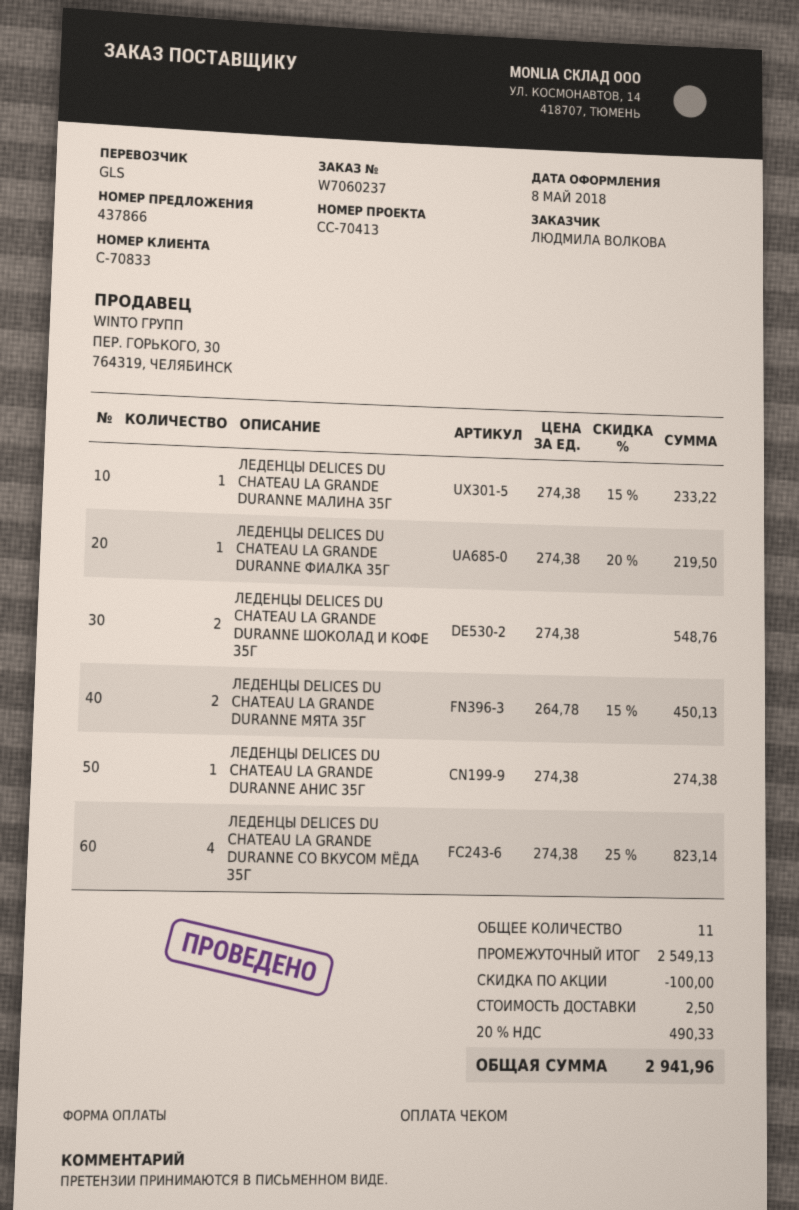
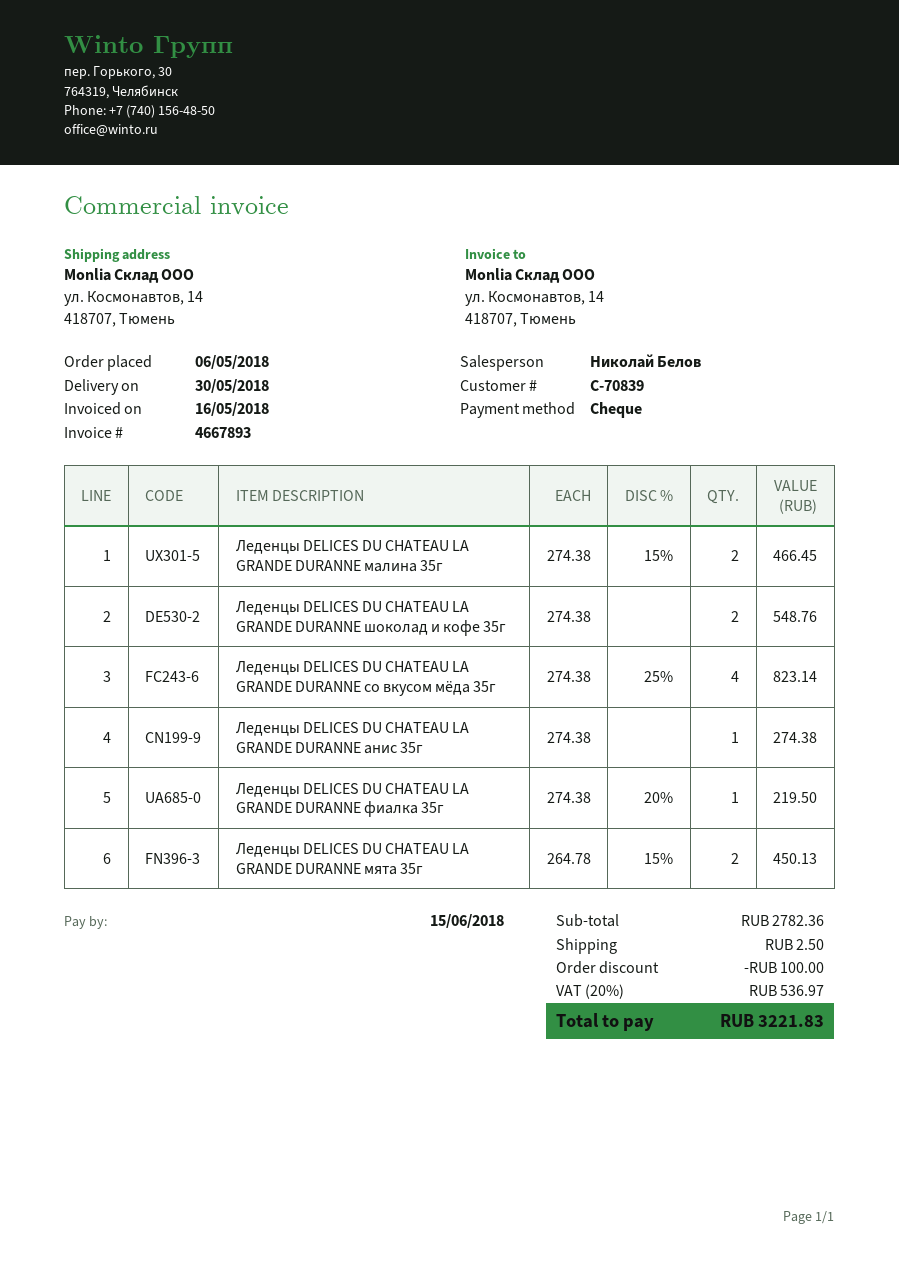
order date: 2018-05-08 -> 2018-05-06
customer number: C-70833 -> C-70839
ЛЕДЕНЦЫ DELICES DU CHATEAU LA GRANDE DURANNE МАЛИНА 35Г: 1 x 274.38 - 15% = 233.22 -> 2 x 274.38 - 15% = 466.45
subtotal: 2549.13 -> 2782.36
tax: 20% = 490.33 -> 20% = 536.97
total: 2941.96 -> 3221.83

